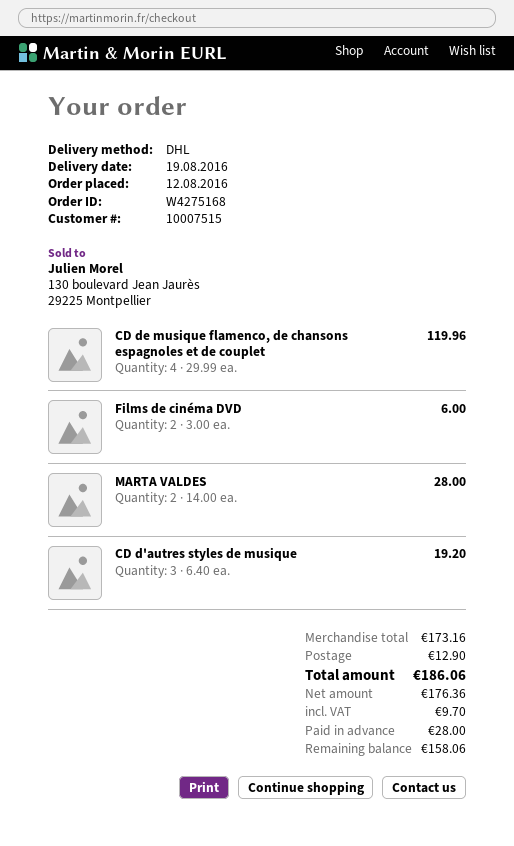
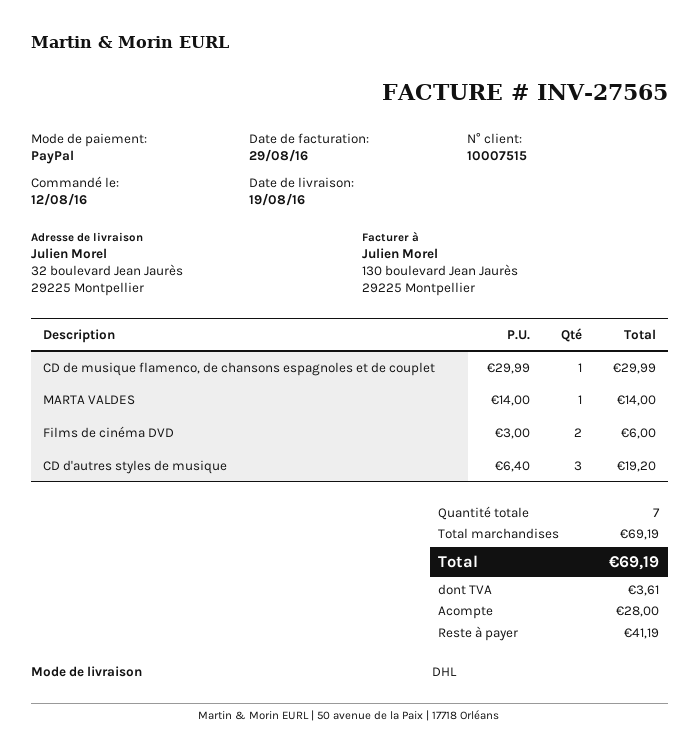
CD de musique flamenco, de chansons espagnoles et de couplet: 4 x 29.99 = 119.96 -> 1 x 29.99 = 29.99
MARTA VALDES: 2 x 14.00 = 28.00 -> 1 x 14.00 = 14.00
subtotal: 173.16 -> 69.19
shipping: 12.90 -> none
tax: 9.70 -> 3.61
total: 186.06 -> 69.19
balance: 158.06 -> 41.19

